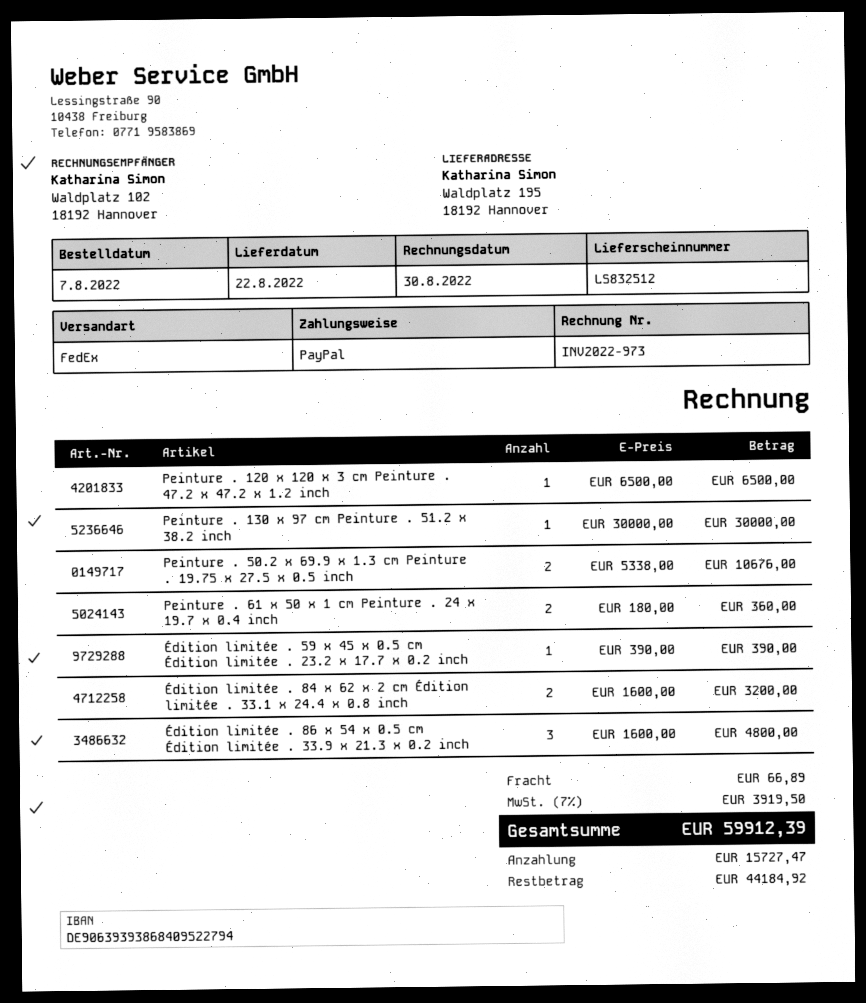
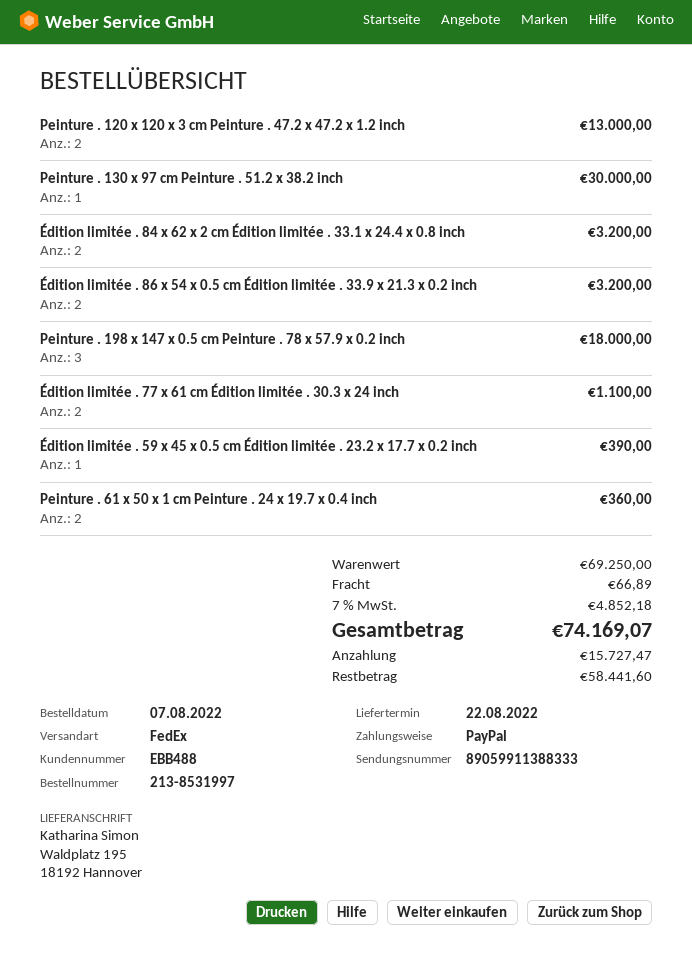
Peinture . 120 x 120 x 3 cm Peinture . 47.2 x 47.2 x 1.2 inch: 1 for 6500.00 -> 2 for 13000.00
Peinture . 50.2 x 69.9 x 1.3 cm Peinture . 19.75 x 27.5 x 0.5 inch: 2 for 10676.00 -> none
Édition limitée . 86 x 54 x 0.5 cm Édition limitée . 33.9 x 21.3 x 0.2 inch: 3 for 4800.00 -> 2 for 3200.00
Peinture . 198 x 147 x 0.5 cm Peinture . 78 x 57.9 x 0.2 inch: none -> 3 for 18000.00
Édition limitée . 77 x 61 cm Édition limitée . 30.3 x 24 inch: none -> 2 for 1100.00
tax: 7% = 3919.50 -> 7% = 4852.18
total: 59912.39 -> 74169.07
balance: 44184.92 -> 58441.60

